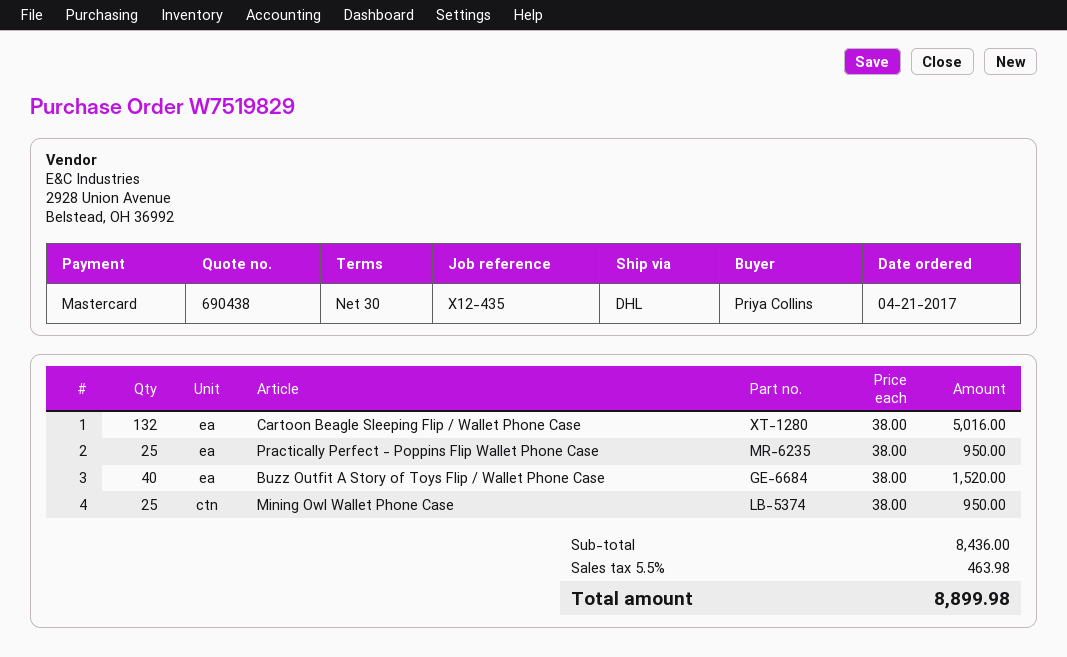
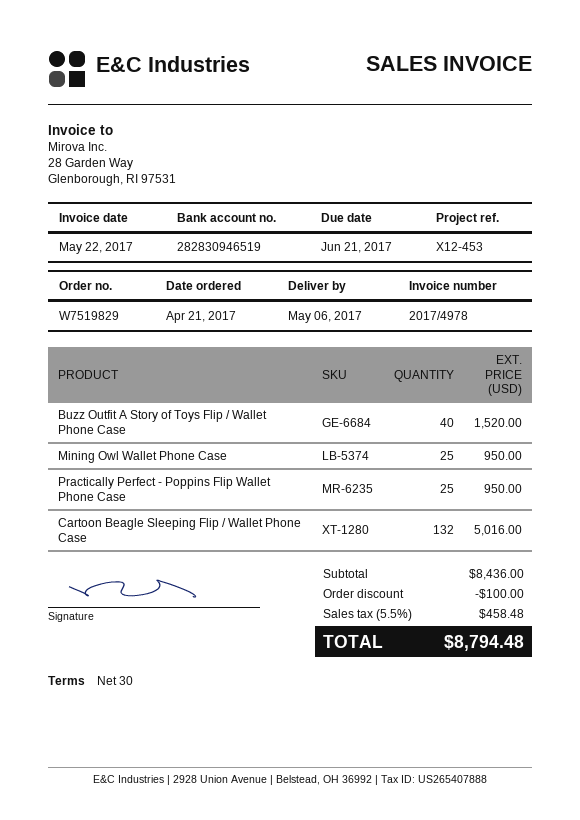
reference: X12-435 -> X12-453
discount: none -> 100.00
tax: 5.5% = 463.98 -> 5.5% = 458.48
total: 8899.98 -> 8794.48

